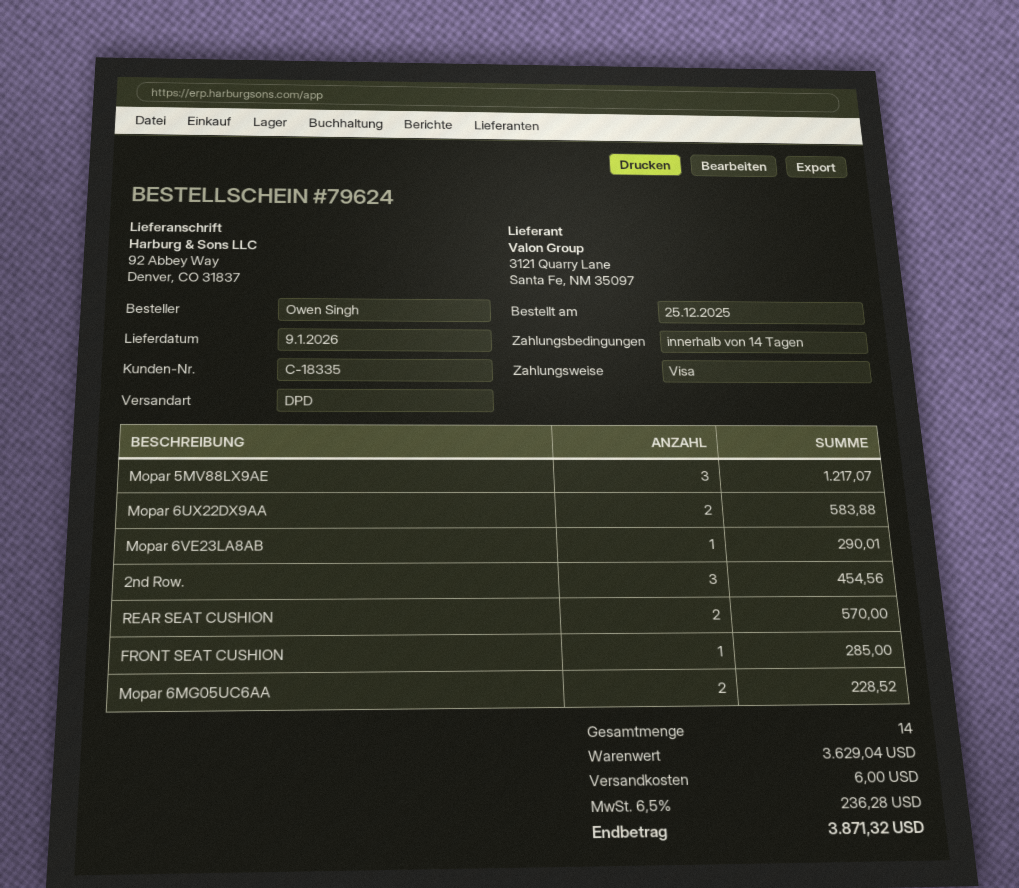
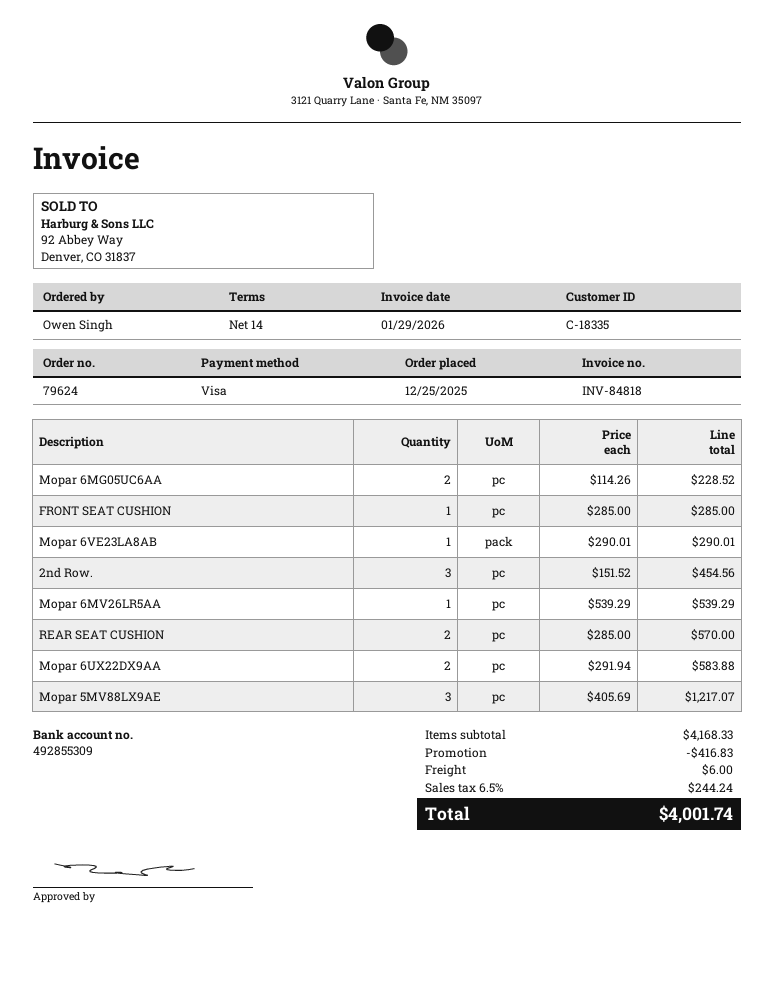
Mopar 6MV26LR5AA: none -> 1 for 539.29
subtotal: 3629.04 -> 4168.33
discount: none -> 416.83
tax: 6.5% = 236.28 -> 6.5% = 244.24
total: 3871.32 -> 4001.74

